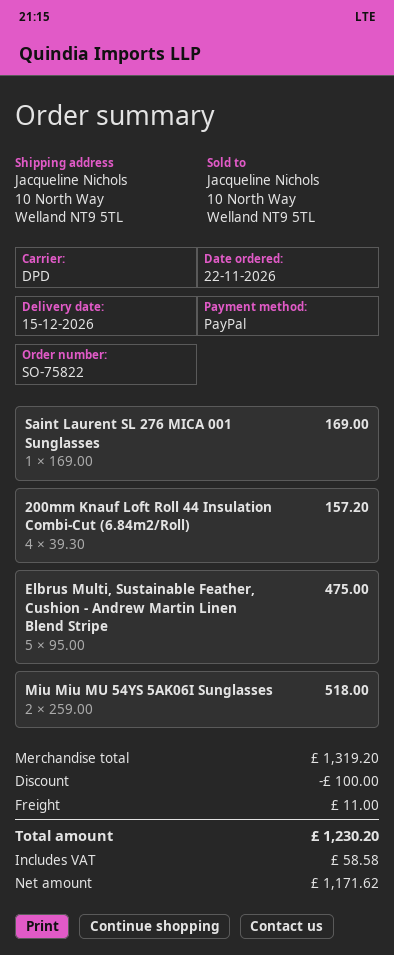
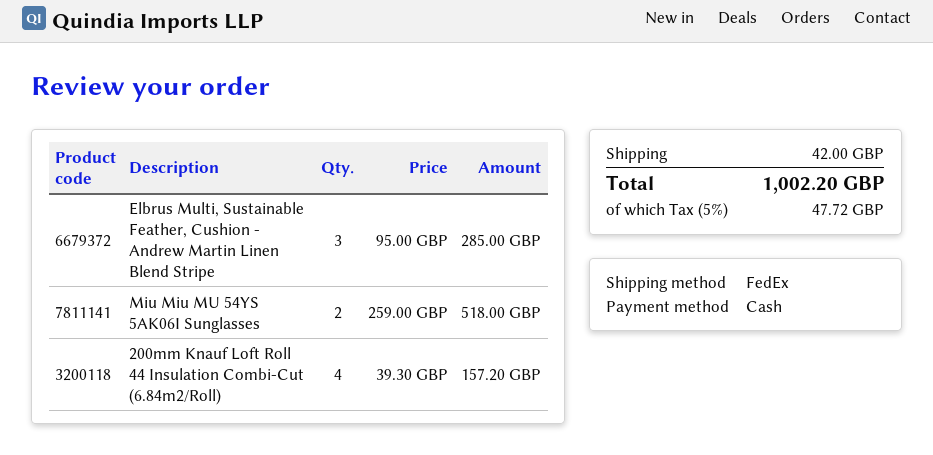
payment method: PayPal -> cash
shipping method: DPD -> FedEx
Saint Laurent SL 276 MICA 001 Sunglasses: 1 x 169.00 = 169.00 -> none
Elbrus Multi, Sustainable Feather, Cushion - Andrew Martin Linen Blend Stripe: 5 x 95.00 = 475.00 -> 3 x 95.00 = 285.00
discount: 100.00 -> none
shipping: 11.00 -> 42.00
tax: 58.58 -> 47.72
total: 1230.20 -> 1002.20

